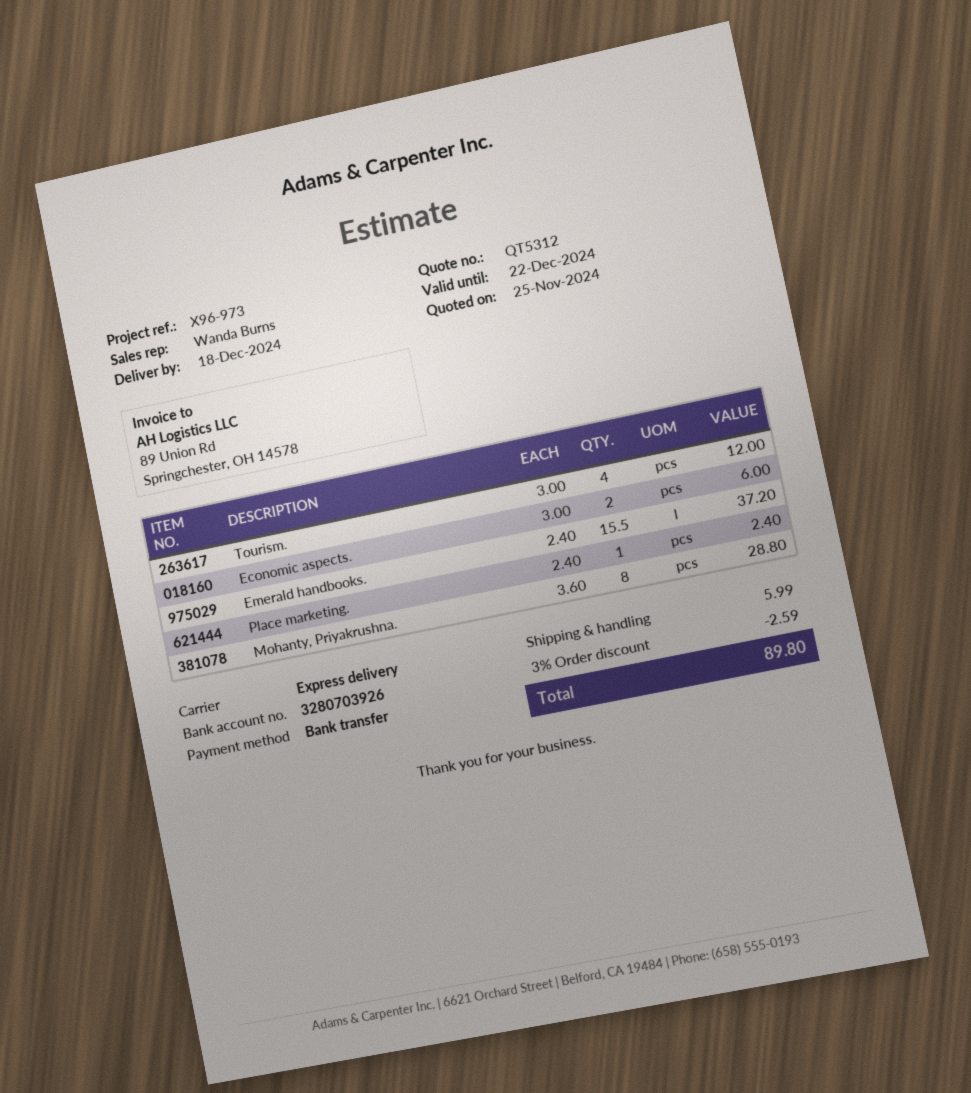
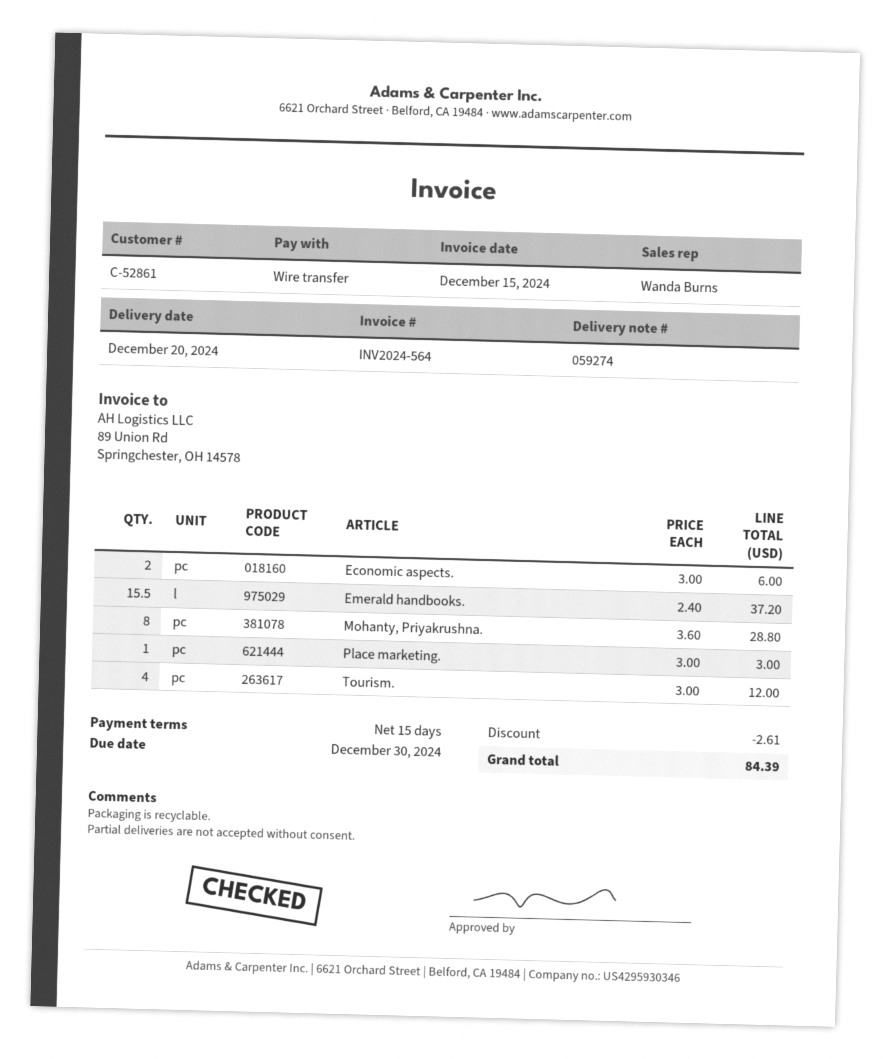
delivery date: 2024-12-18 -> 2024-12-20
Place marketing.: 1 x 2.40 = 2.40 -> 1 x 3.00 = 3.00
discount: 2.59 -> 2.61
shipping: 5.99 -> none
total: 89.80 -> 84.39

